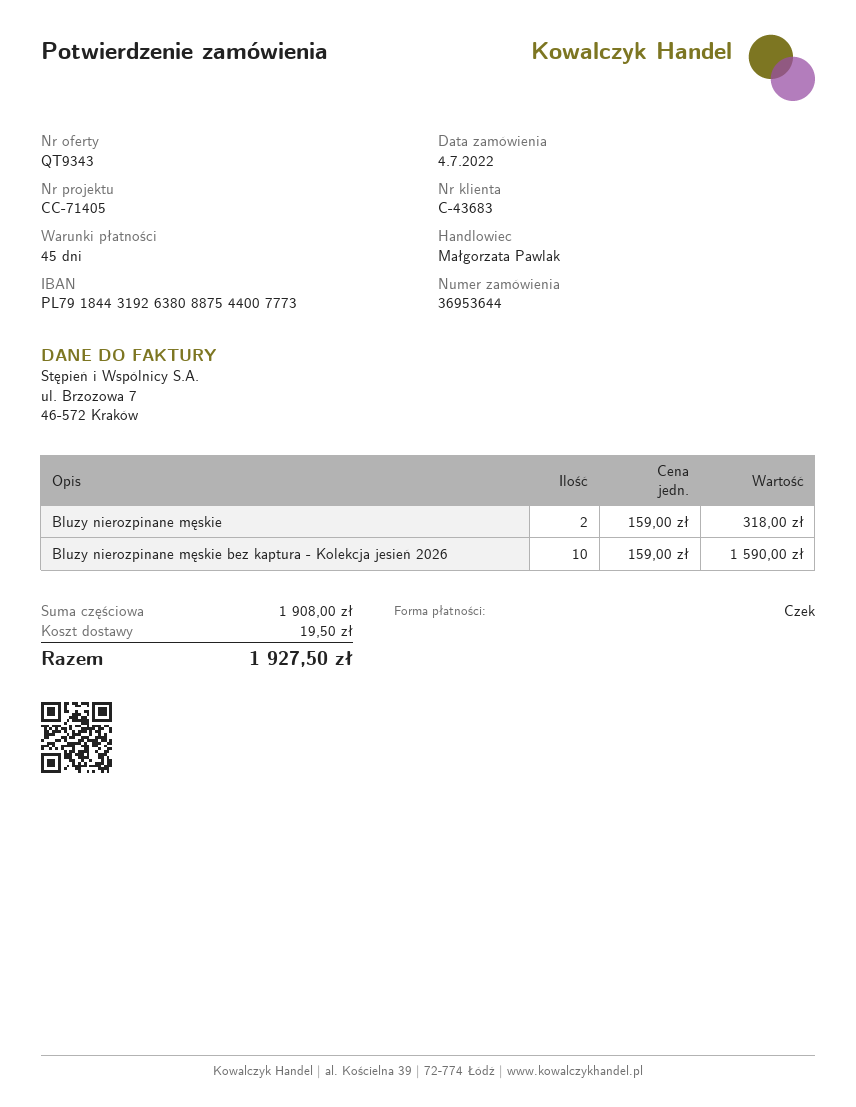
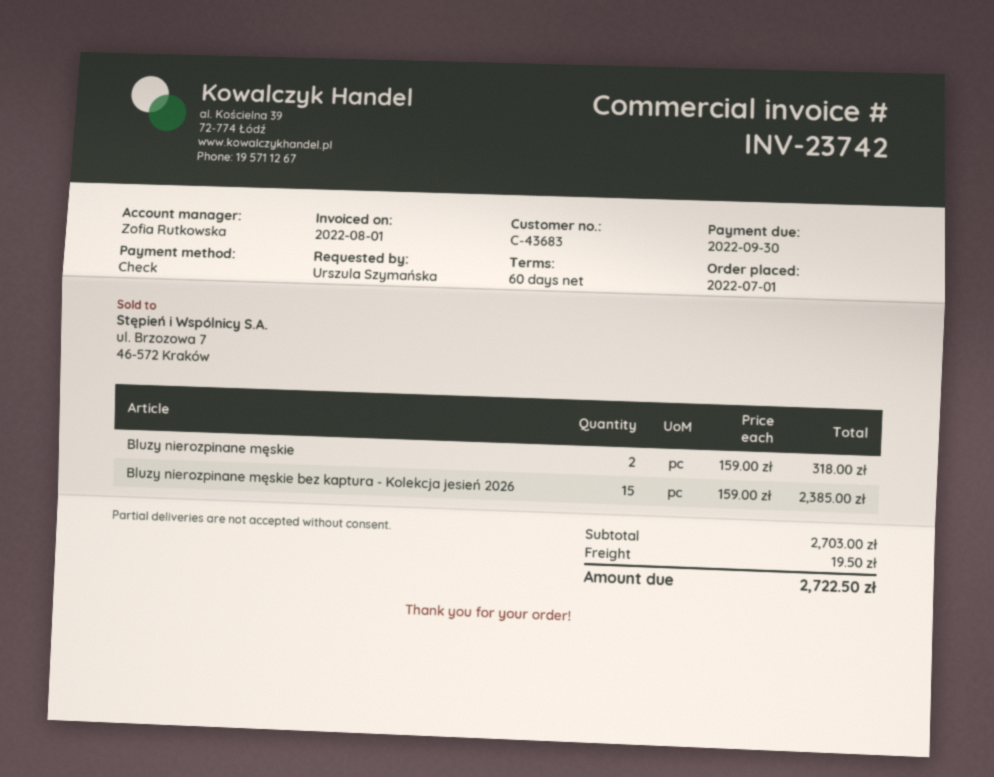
order date: 2022-07-04 -> 2022-07-01
payment terms: 45 days -> 60 days
sales rep: Małgorzata Pawlak -> Zofia Rutkowska
Bluzy nierozpinane męskie bez kaptura - Kolekcja jesień 2026: 10 x 159.00 = 1590.00 -> 15 x 159.00 = 2385.00
subtotal: 1908.00 -> 2703.00
total: 1927.50 -> 2722.50

